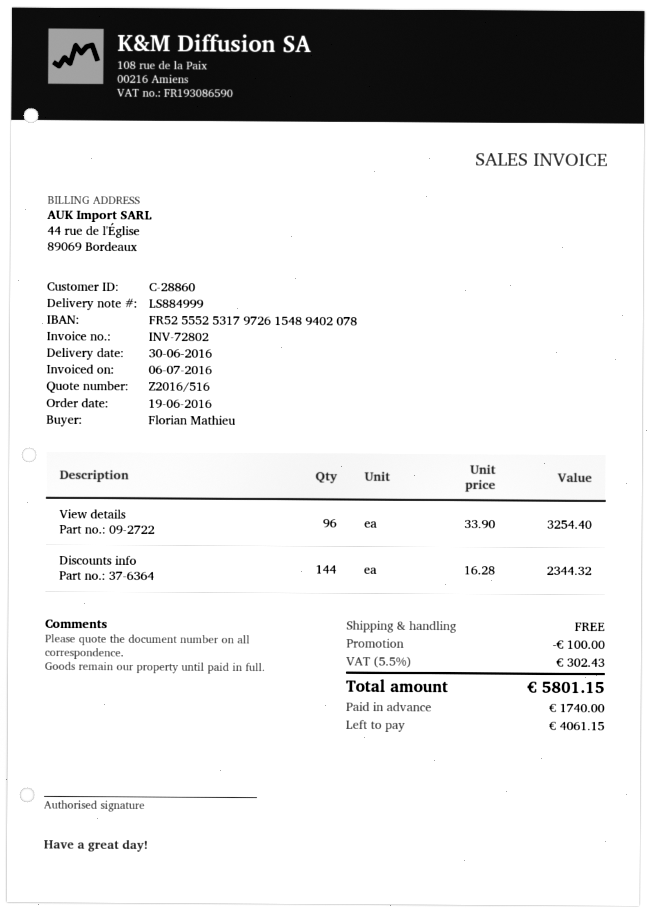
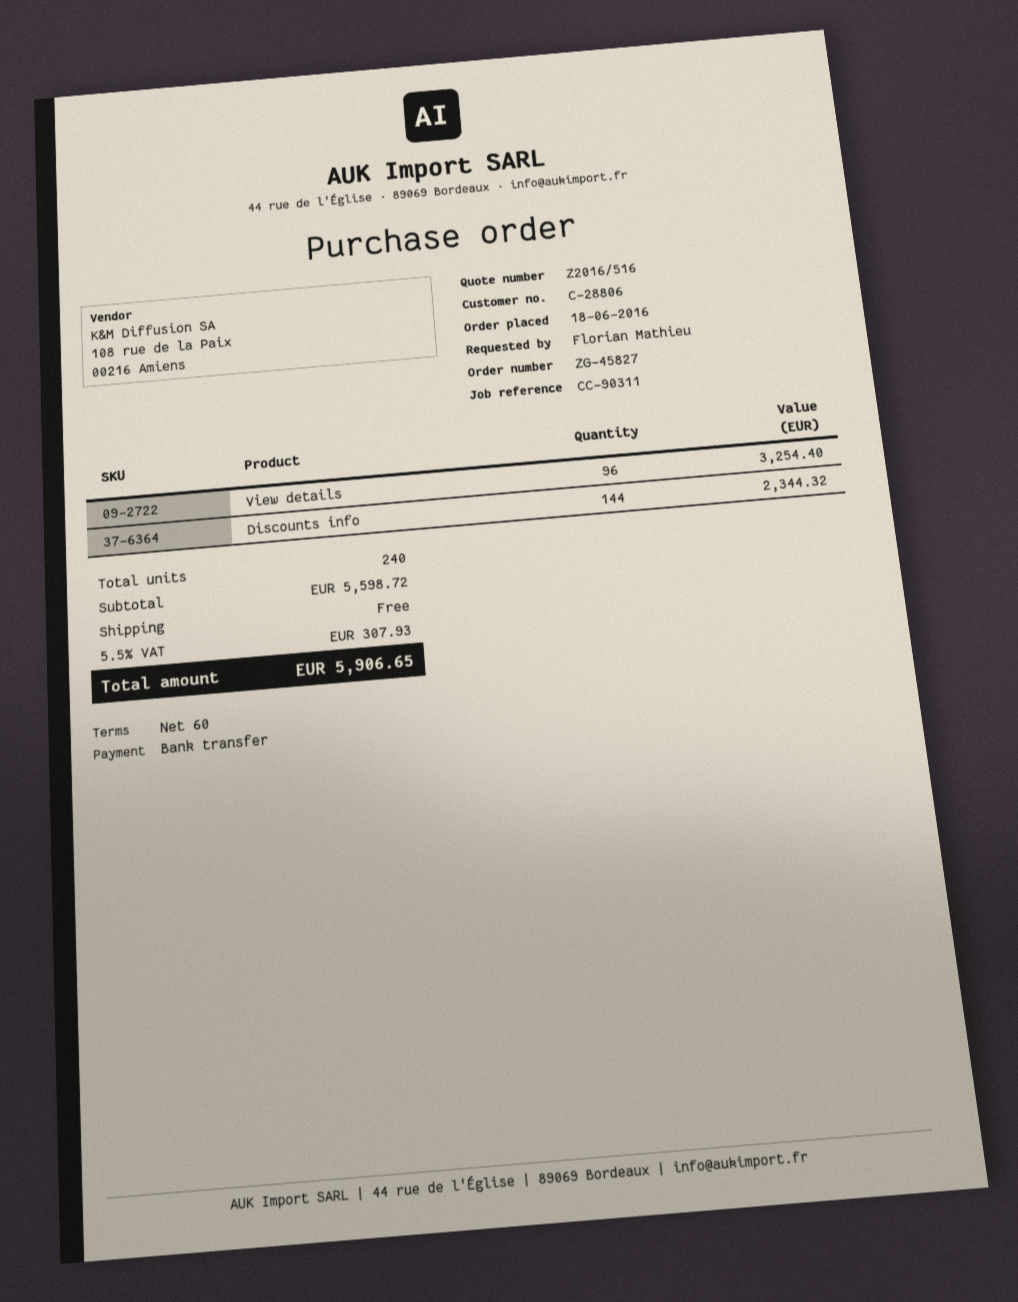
order date: 2016-06-19 -> 2016-06-18
customer number: C-28860 -> C-28806
discount: 100.00 -> none
tax: 5.5% = 302.43 -> 5.5% = 307.93
total: 5801.15 -> 5906.65

